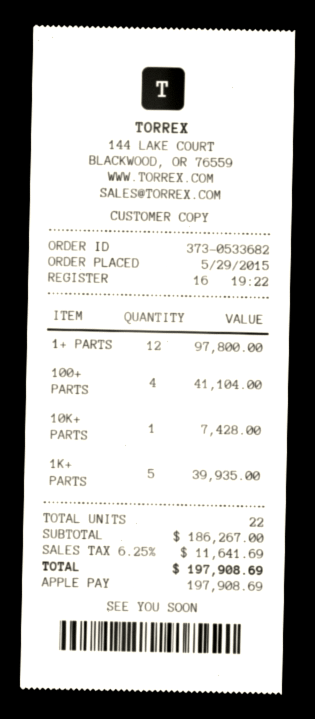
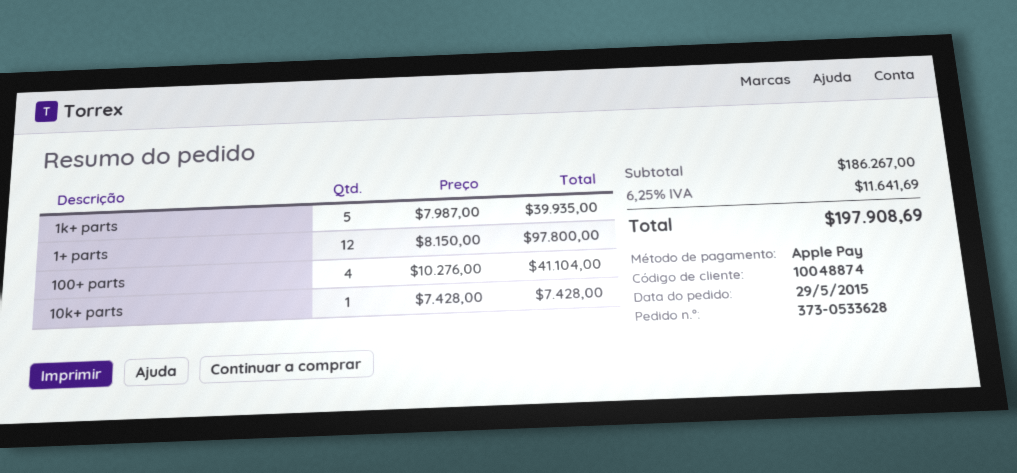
order number: 373-0533682 -> 373-0533628

